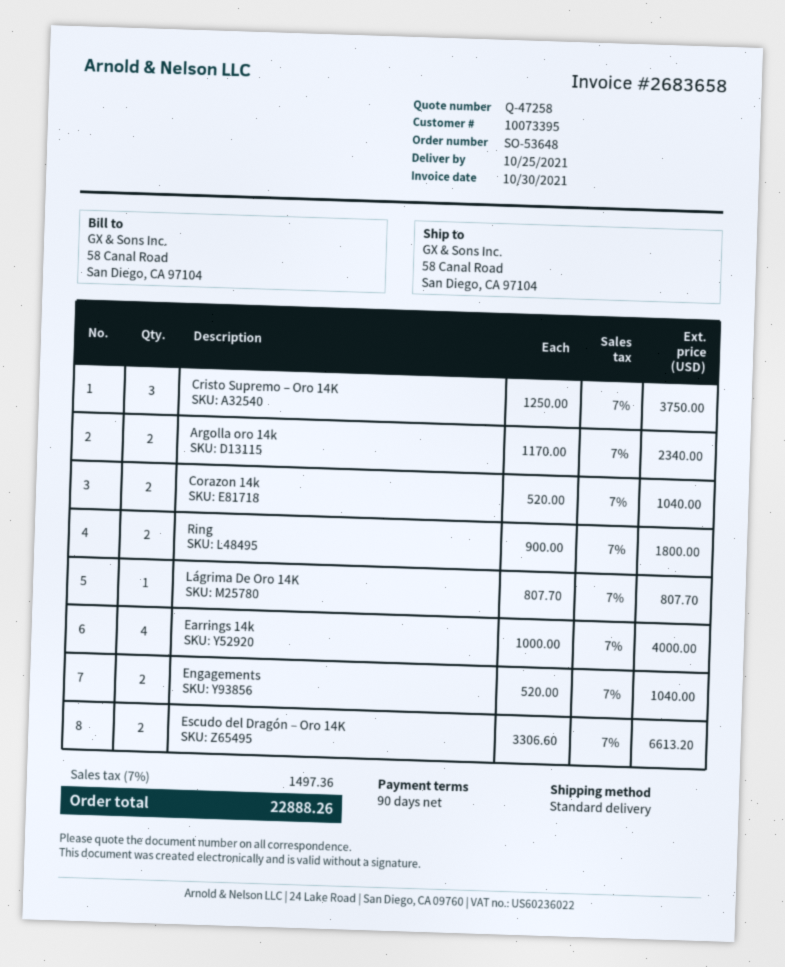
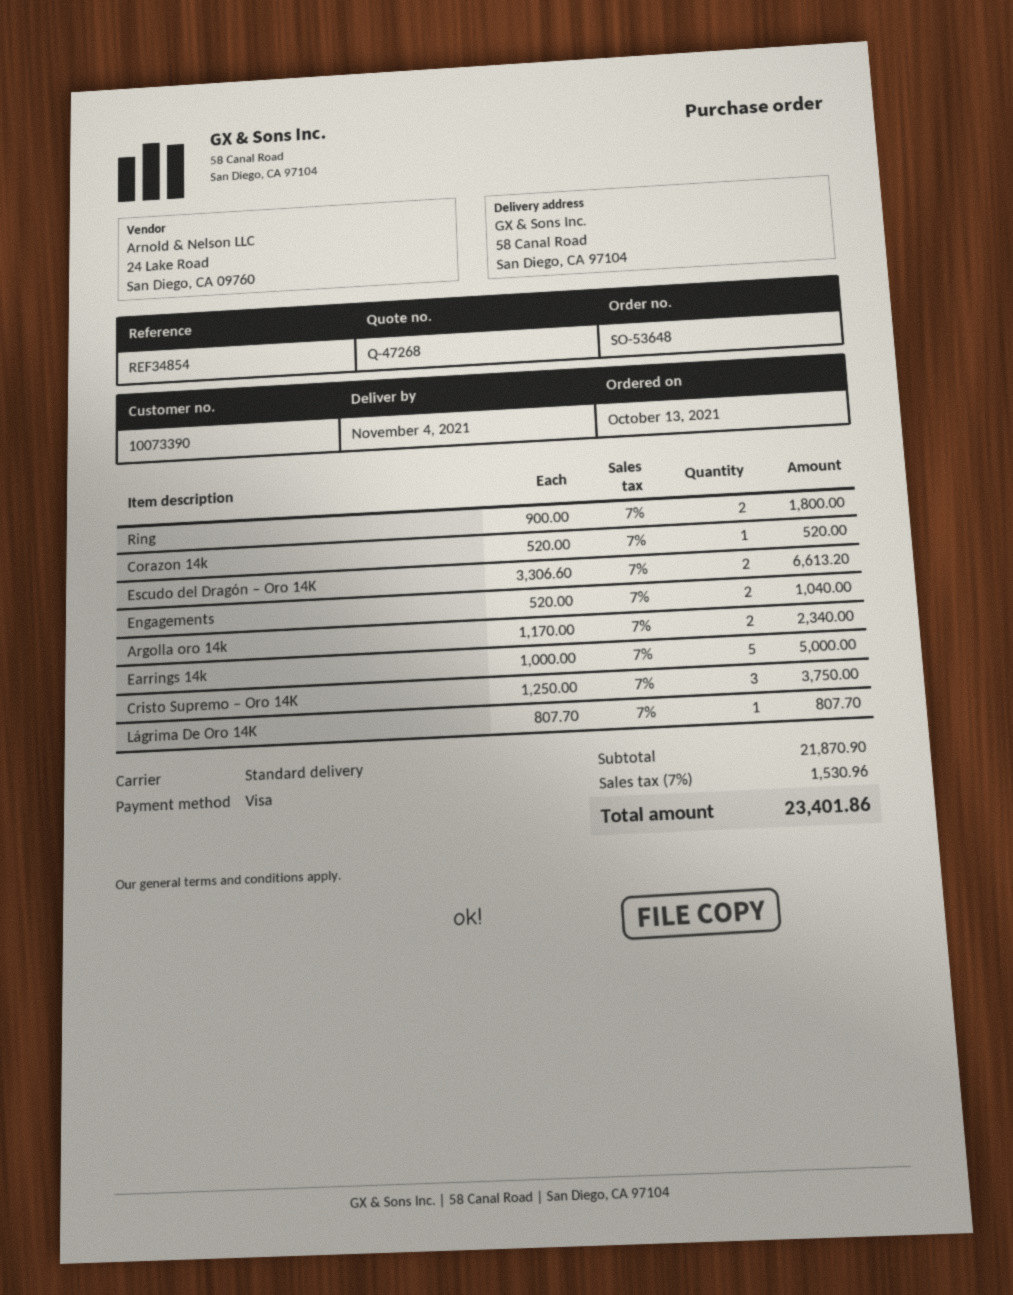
quote number: Q-47258 -> Q-47268
delivery date: 2021-10-25 -> 2021-11-04
customer number: 10073395 -> 10073390
Corazon 14k: 2 x 520.00 = 1040.00 -> 1 x 520.00 = 520.00
Earrings 14k: 4 x 1000.00 = 4000.00 -> 5 x 1000.00 = 5000.00
tax: 7% = 1497.36 -> 7% = 1530.96
total: 22888.26 -> 23401.86

